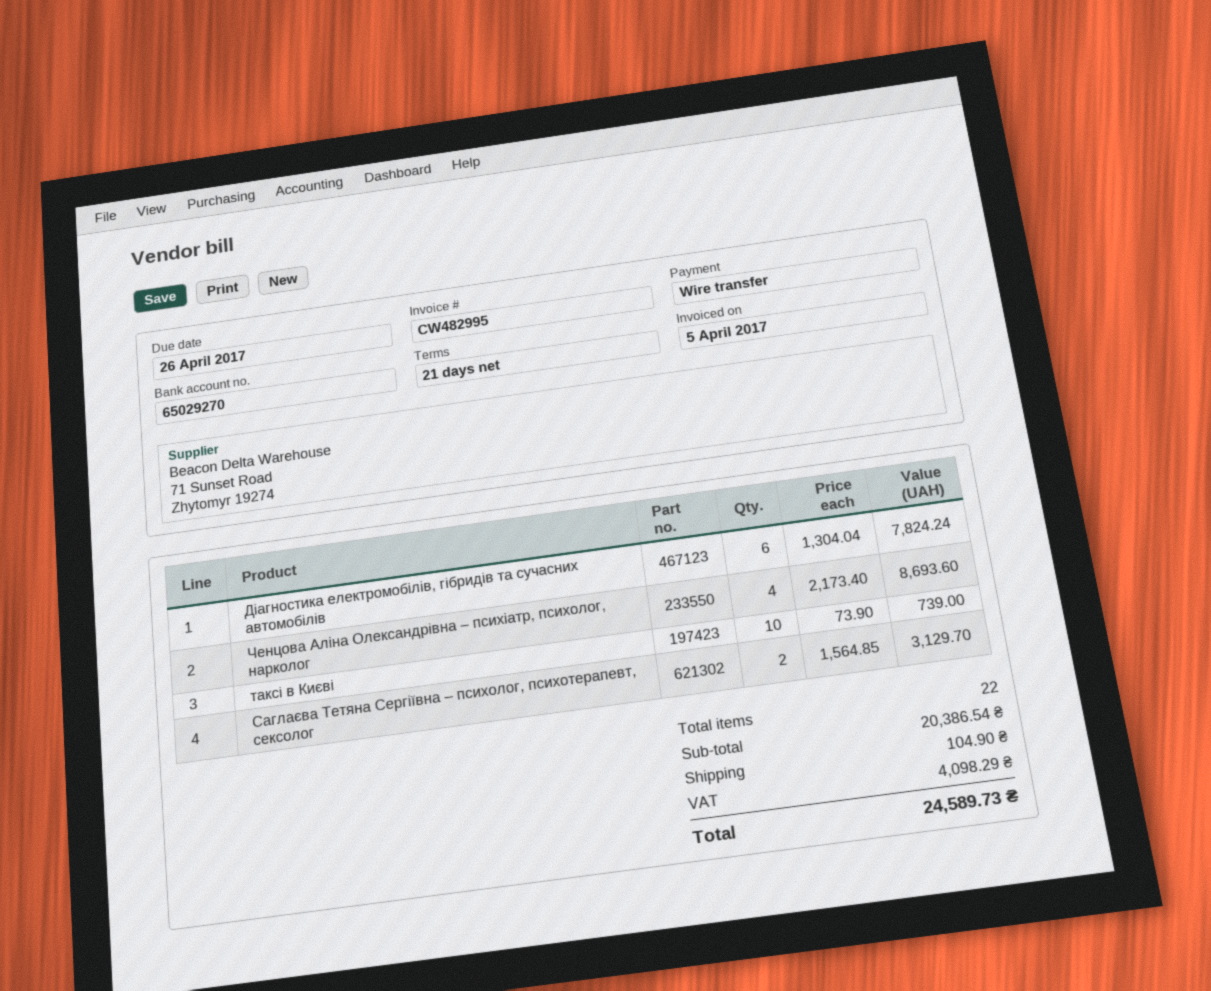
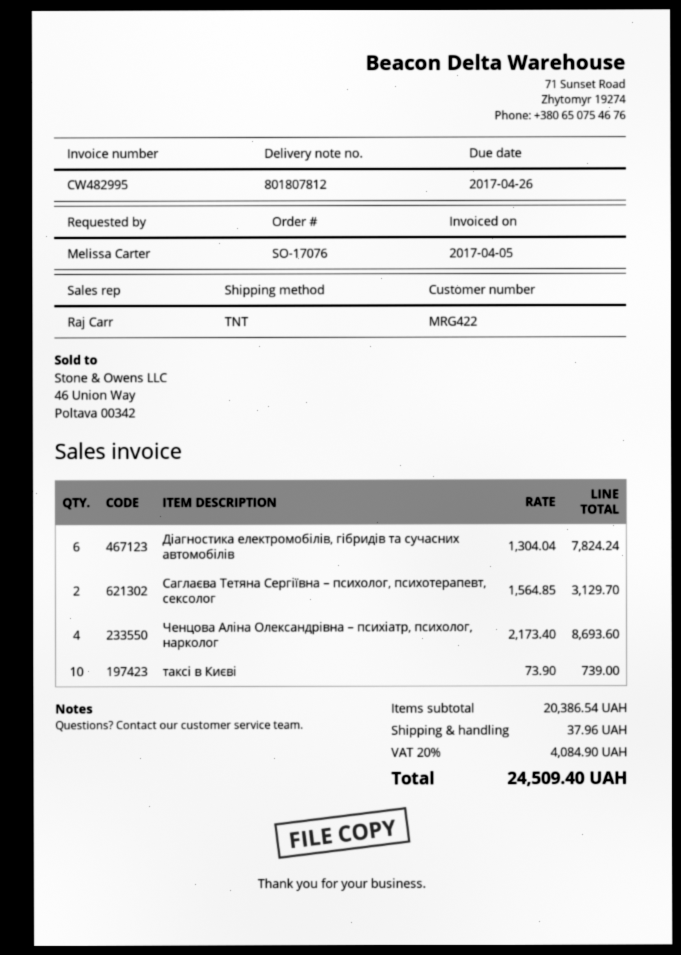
shipping: 104.90 -> 37.96
tax: 4098.29 -> 4084.90
total: 24589.73 -> 24509.40

